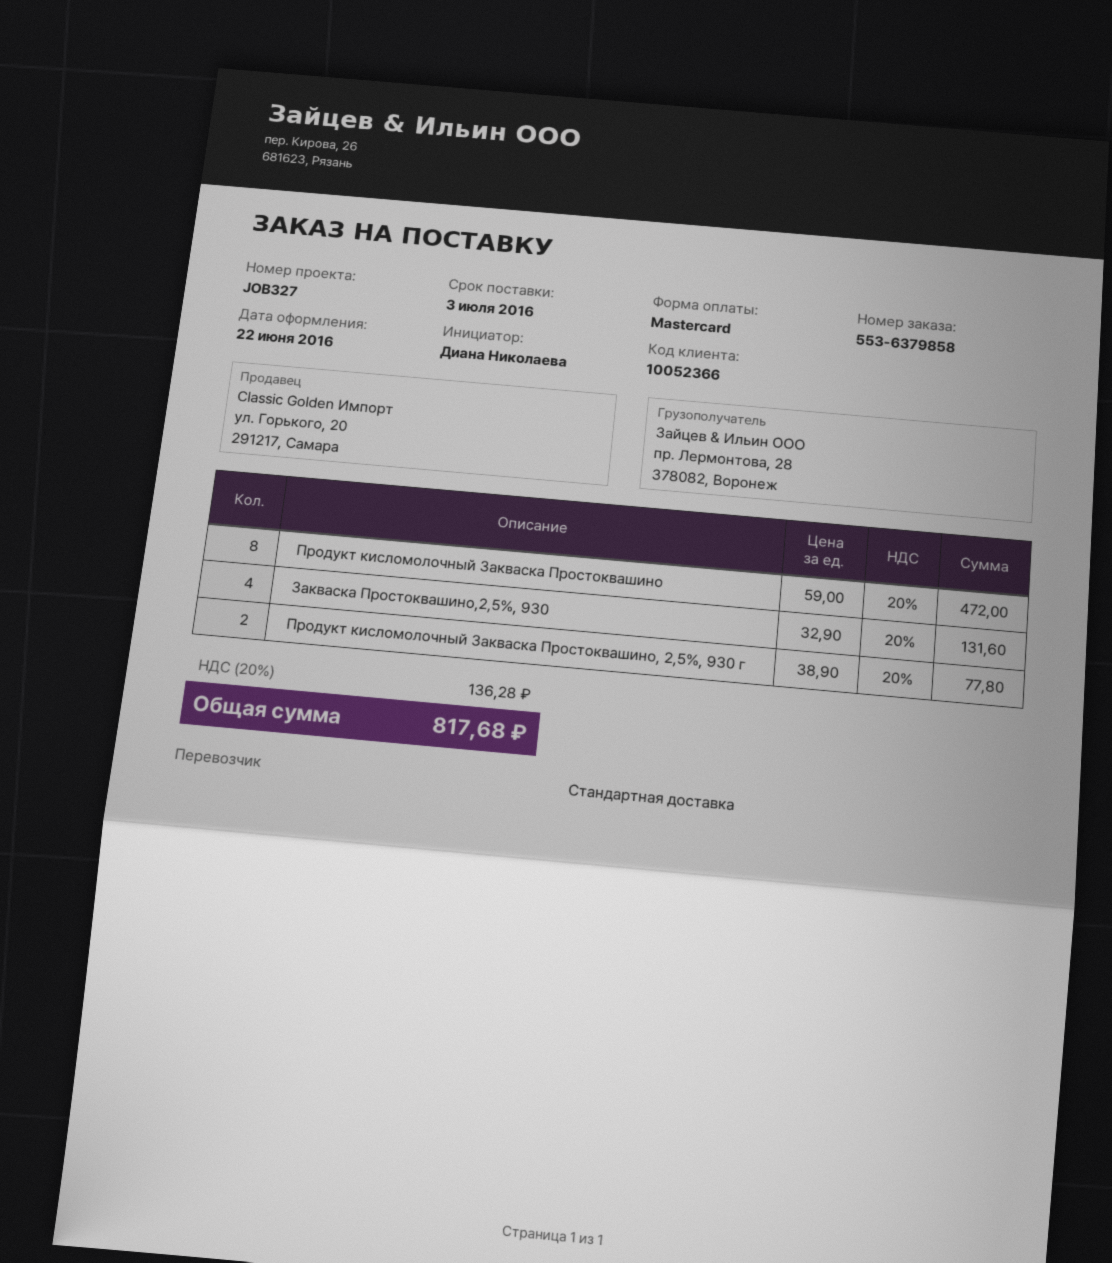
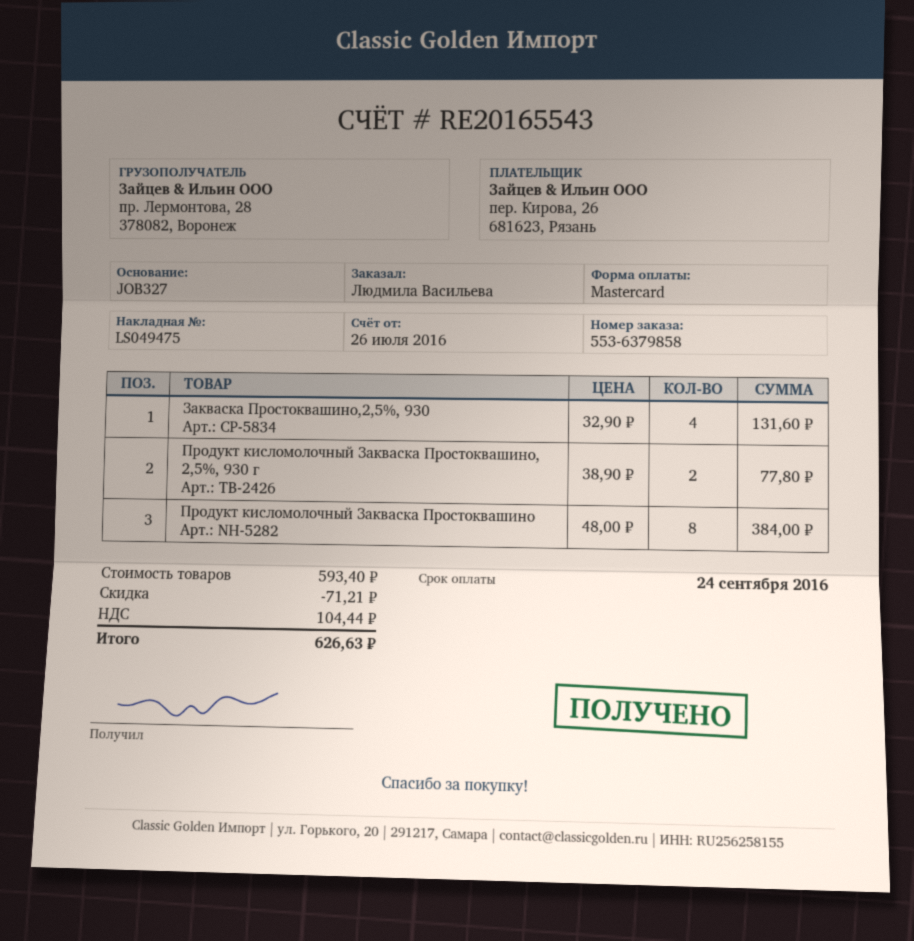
ordered by: Диана Николаева -> Людмила Васильева
Продукт кисломолочный Закваска Простоквашино: 8 x 59.00 = 472.00 -> 8 x 48.00 = 384.00
discount: none -> 71.21
tax: 136.28 -> 104.44
total: 817.68 -> 626.63

